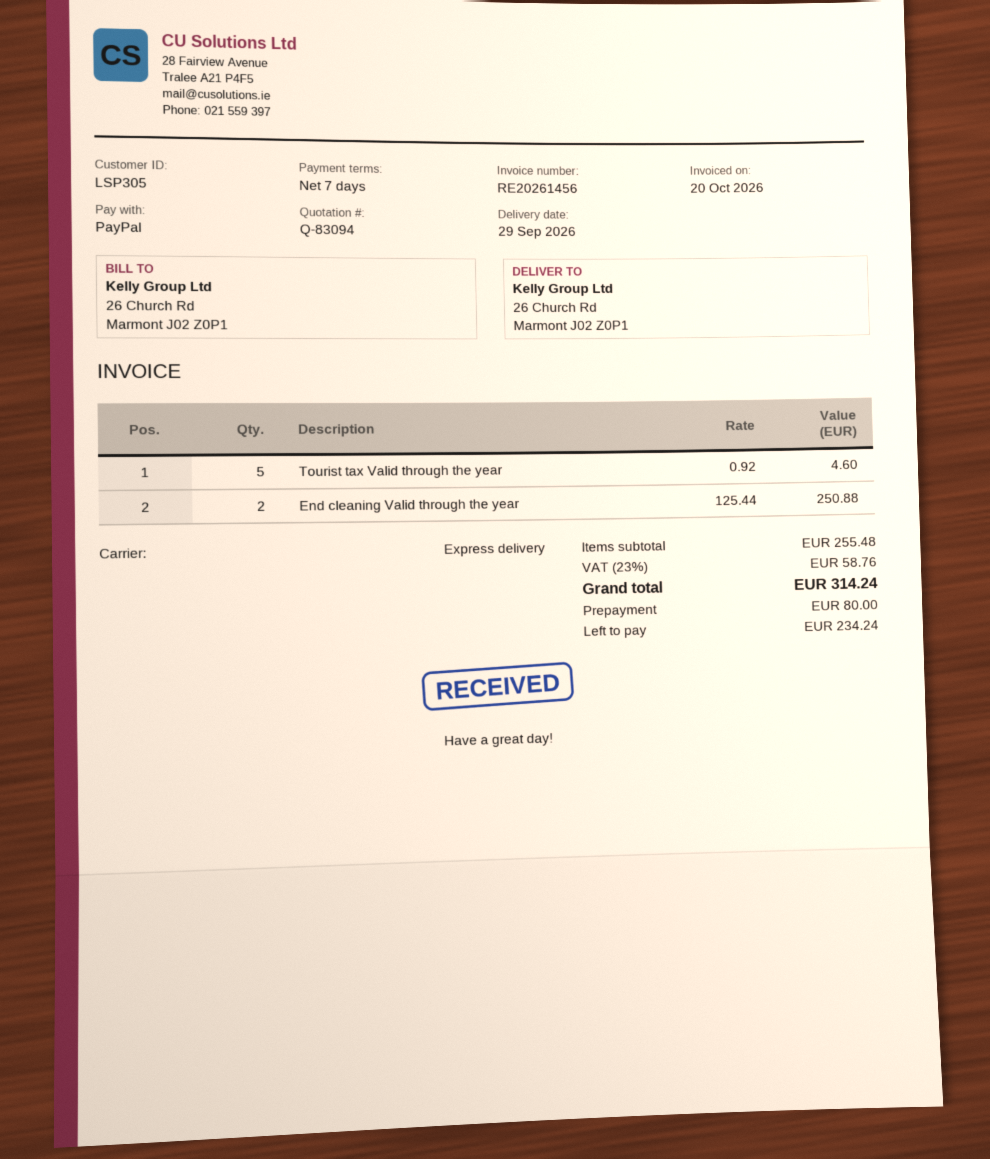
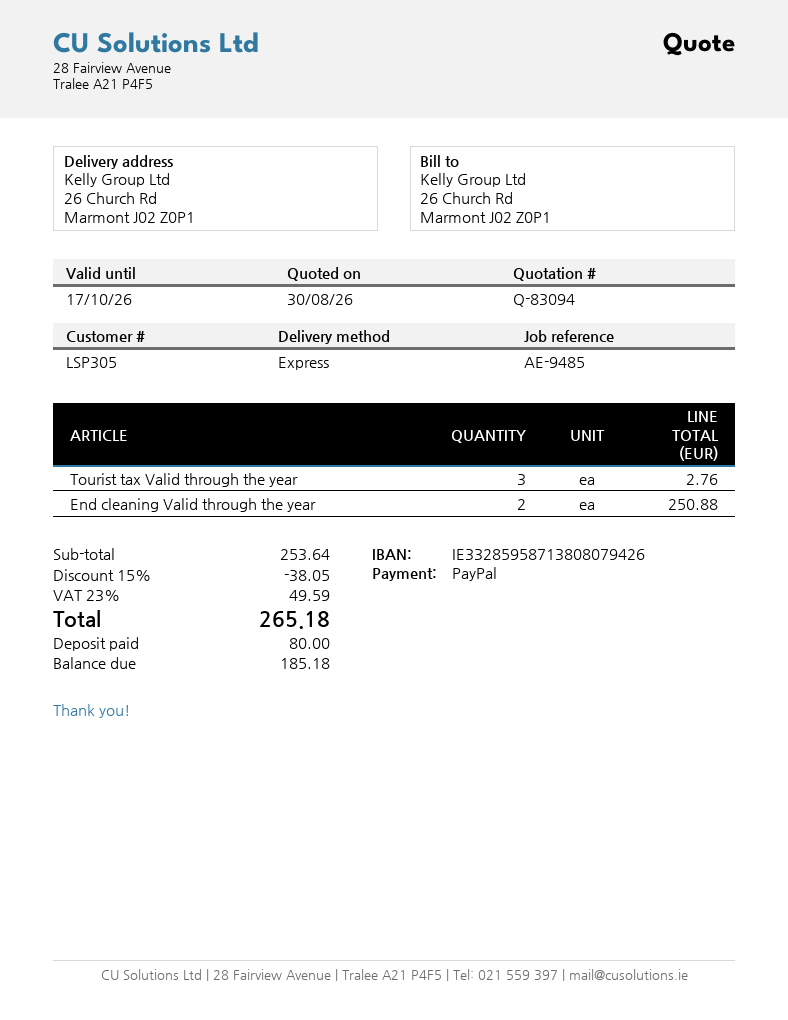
Tourist tax Valid through the year: 5 for 4.60 -> 3 for 2.76
subtotal: 255.48 -> 253.64
discount: none -> 15% = 38.05
tax: 23% = 58.76 -> 23% = 49.59
total: 314.24 -> 265.18
balance: 234.24 -> 185.18

